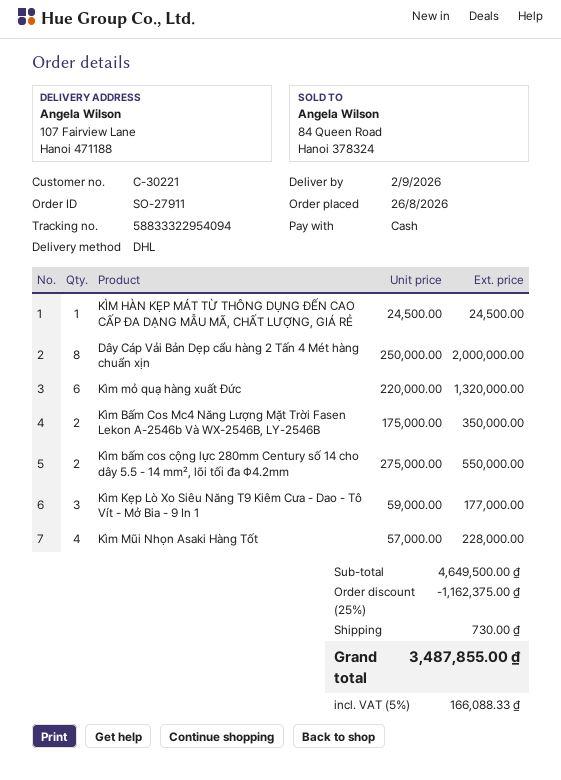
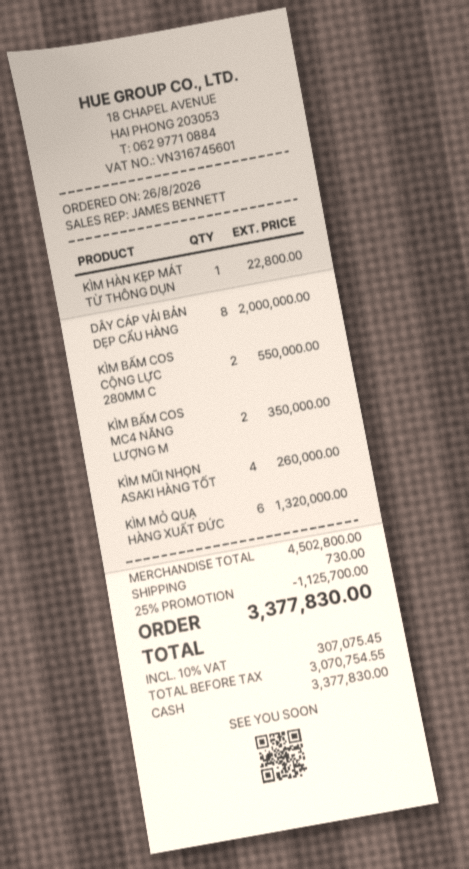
KÌM HÀN KẸP MÁT TỪ THÔNG DỤNG ĐẾN CAO CẤP ĐA DẠNG MẪU MÃ, CHẤT LƯỢNG, GIÁ RẺ: 1 for 24500.00 -> 1 for 22800.00
Kìm Kẹp Lò Xo Siêu Năng T9 Kiêm Cưa - Dao - Tô Vít - Mở Bia - 9 In 1: 3 for 177000.00 -> none
Kìm Mũi Nhọn Asaki Hàng Tốt: 4 for 228000.00 -> 4 for 260000.00
subtotal: 4649500.00 -> 4502800.00
discount: 25% = 1162375.00 -> 25% = 1125700.00
tax: 5% = 166088.33 -> 10% = 307075.45
total: 3487855.00 -> 3377830.00

